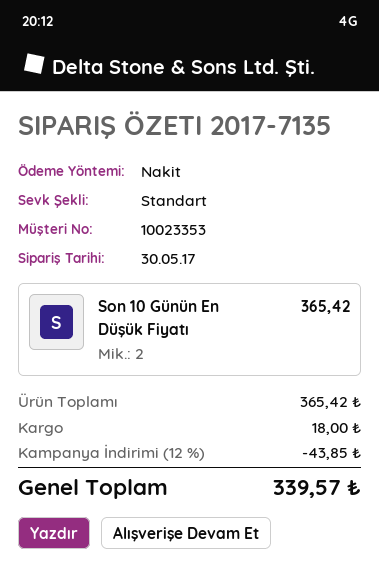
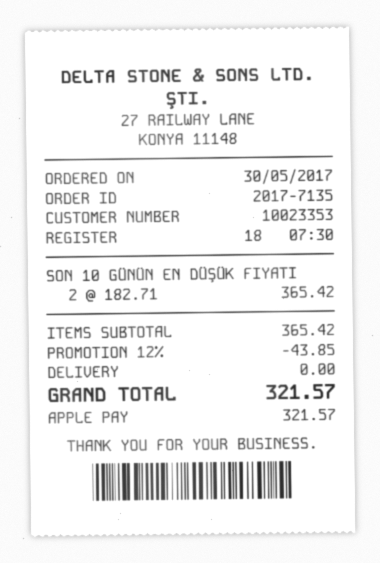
payment method: cash -> Apple Pay
shipping: 18.00 -> 0.00
total: 339.57 -> 321.57

